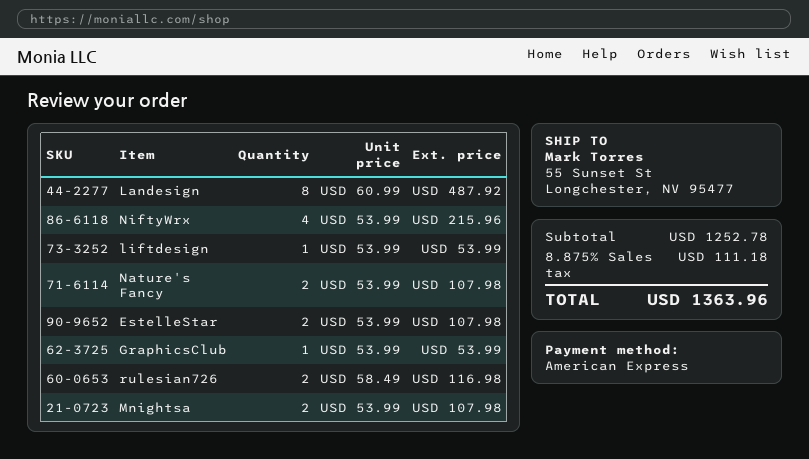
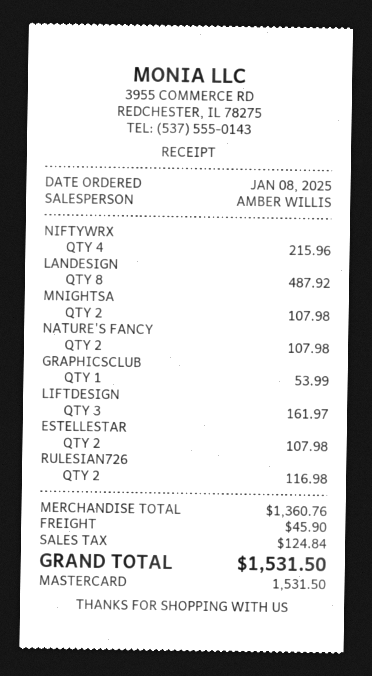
payment method: American Express -> Mastercard
liftdesign: 1 for 53.99 -> 3 for 161.97
subtotal: 1252.78 -> 1360.76
shipping: none -> 45.90
tax: 111.18 -> 124.84
total: 1363.96 -> 1531.50

